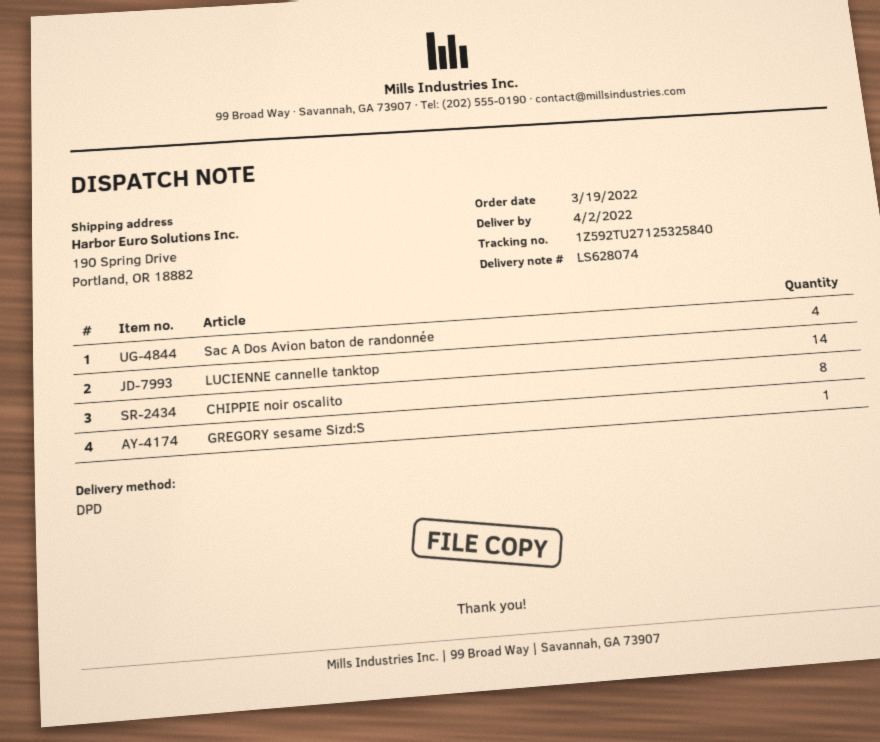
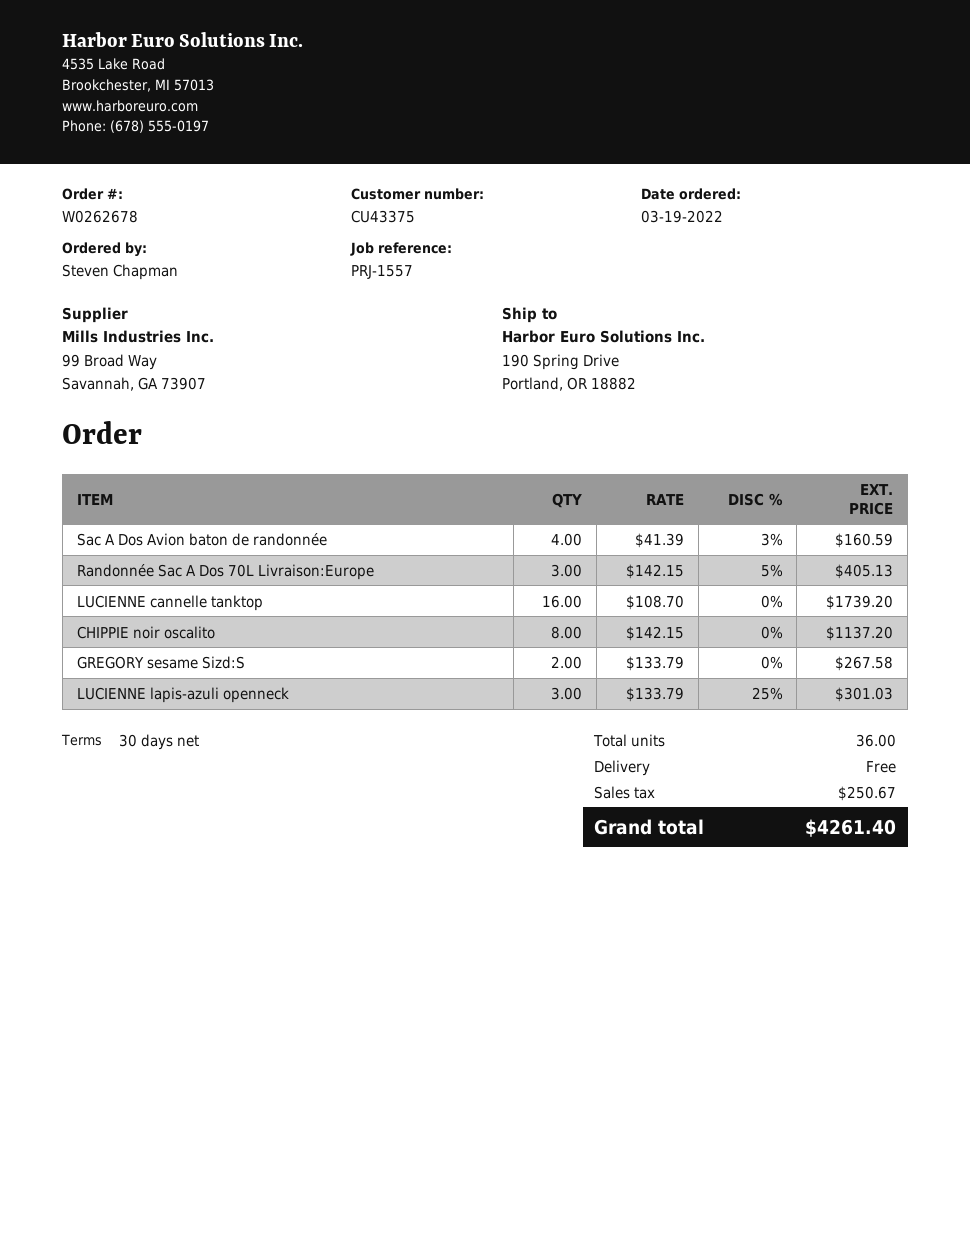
LUCIENNE cannelle tanktop: 14 -> 16
GREGORY sesame Sizd:S: 1 -> 2
Randonnée Sac A Dos 70L Livraison:Europe: none -> 3
LUCIENNE lapis-azuli openneck: none -> 3

